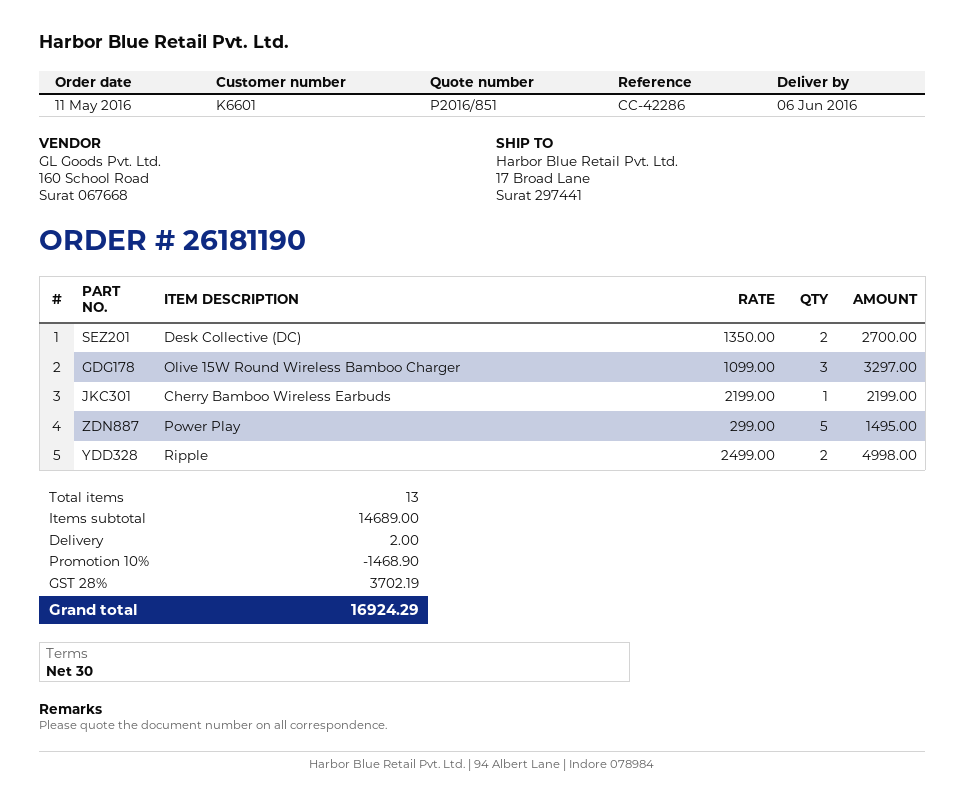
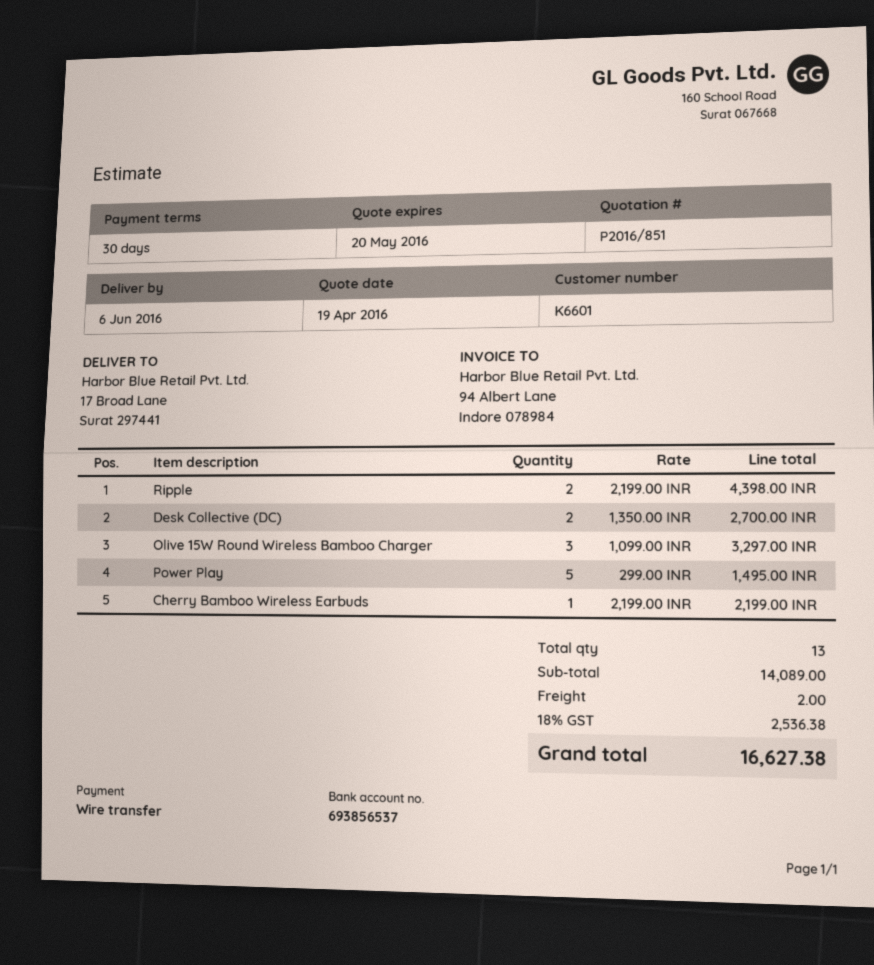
Ripple: 2 x 2499.00 = 4998.00 -> 2 x 2199.00 = 4398.00
subtotal: 14689.00 -> 14089.00
discount: 10% = 1468.90 -> none
tax: 28% = 3702.19 -> 18% = 2536.38
total: 16924.29 -> 16627.38

